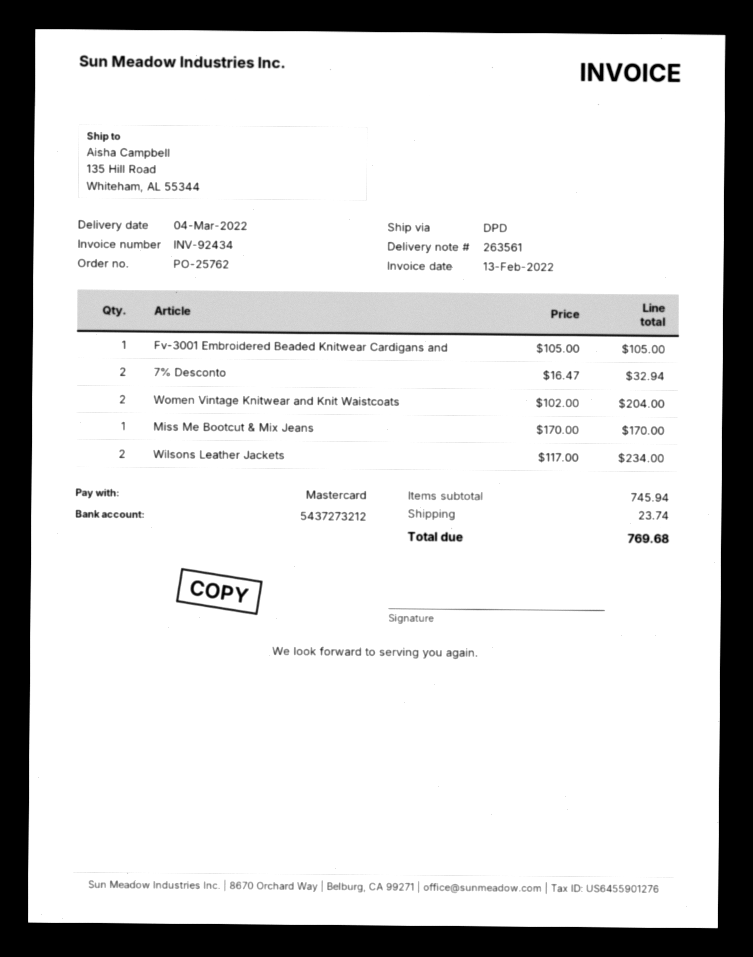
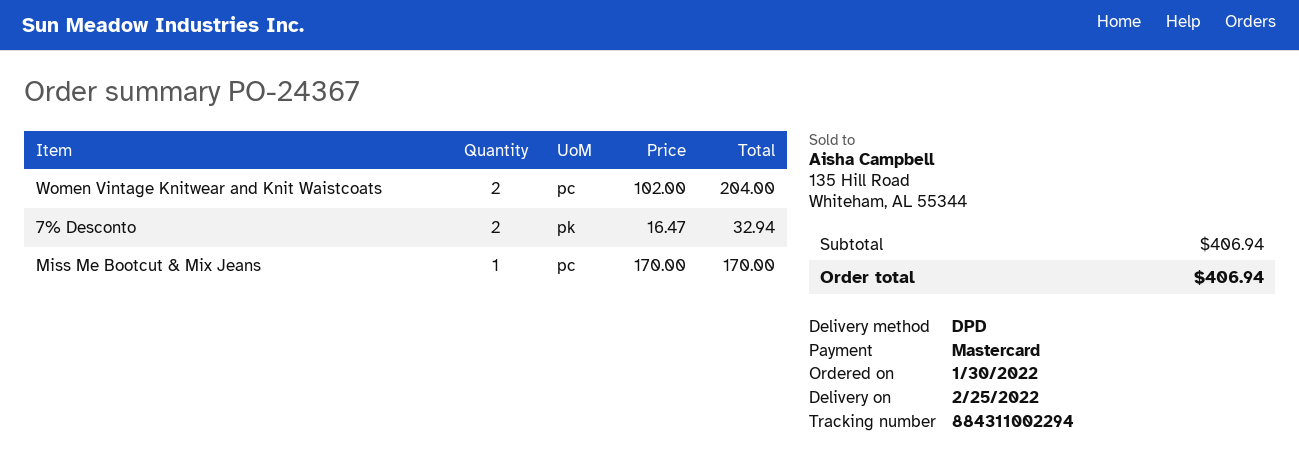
order number: PO-25762 -> PO-24367
delivery date: 2022-03-04 -> 2022-02-25
Fv-3001 Embroidered Beaded Knitwear Cardigans and: 1 x 105.00 = 105.00 -> none
Wilsons Leather Jackets: 2 x 117.00 = 234.00 -> none
subtotal: 745.94 -> 406.94
shipping: 23.74 -> none
total: 769.68 -> 406.94

